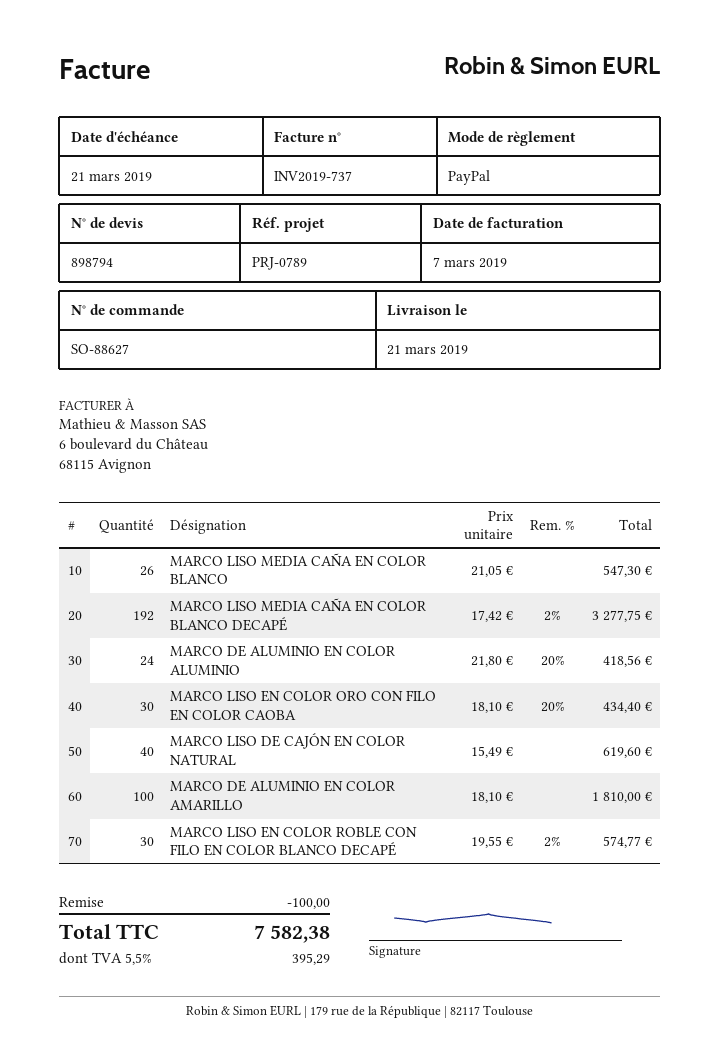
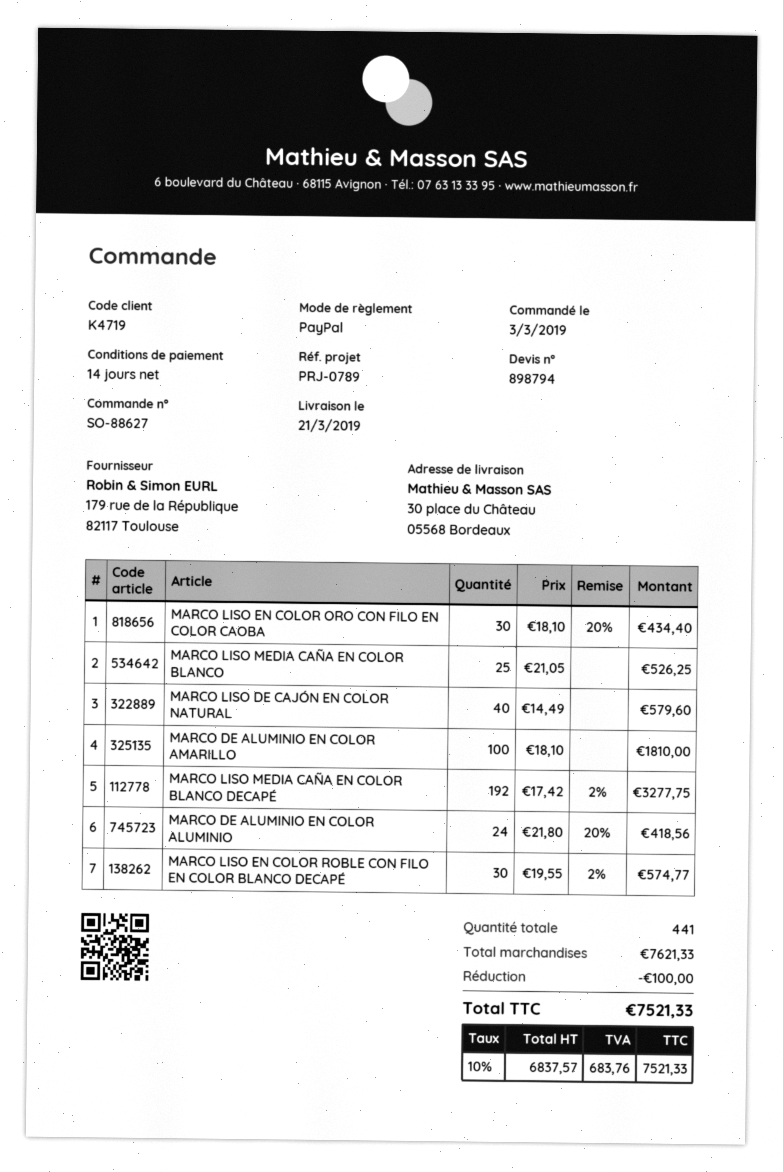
MARCO LISO MEDIA CAÑA EN COLOR BLANCO: 26 x 21.05 = 547.30 -> 25 x 21.05 = 526.25
MARCO LISO DE CAJÓN EN COLOR NATURAL: 40 x 15.49 = 619.60 -> 40 x 14.49 = 579.60
tax: 5.5% = 395.29 -> 10% = 683.76
total: 7582.38 -> 7521.33

